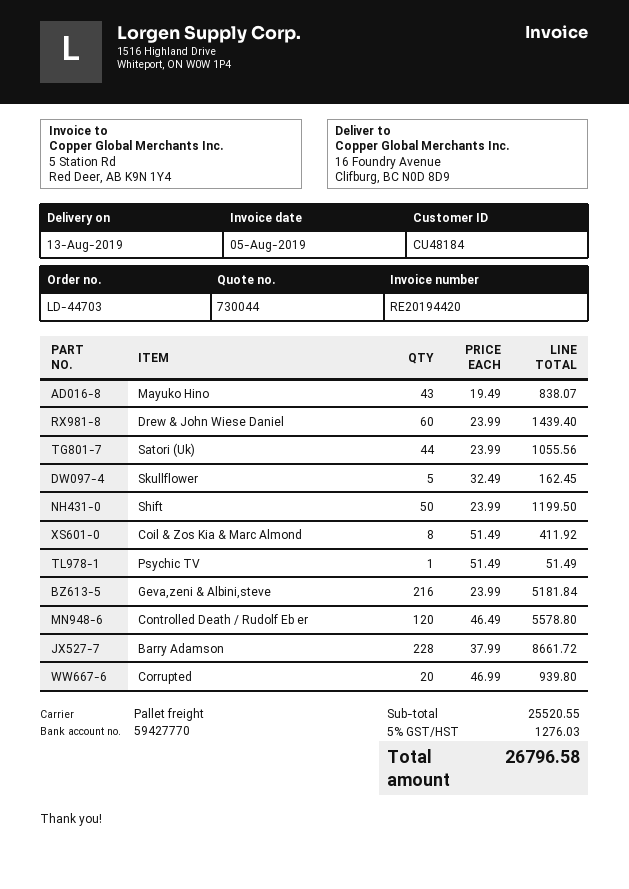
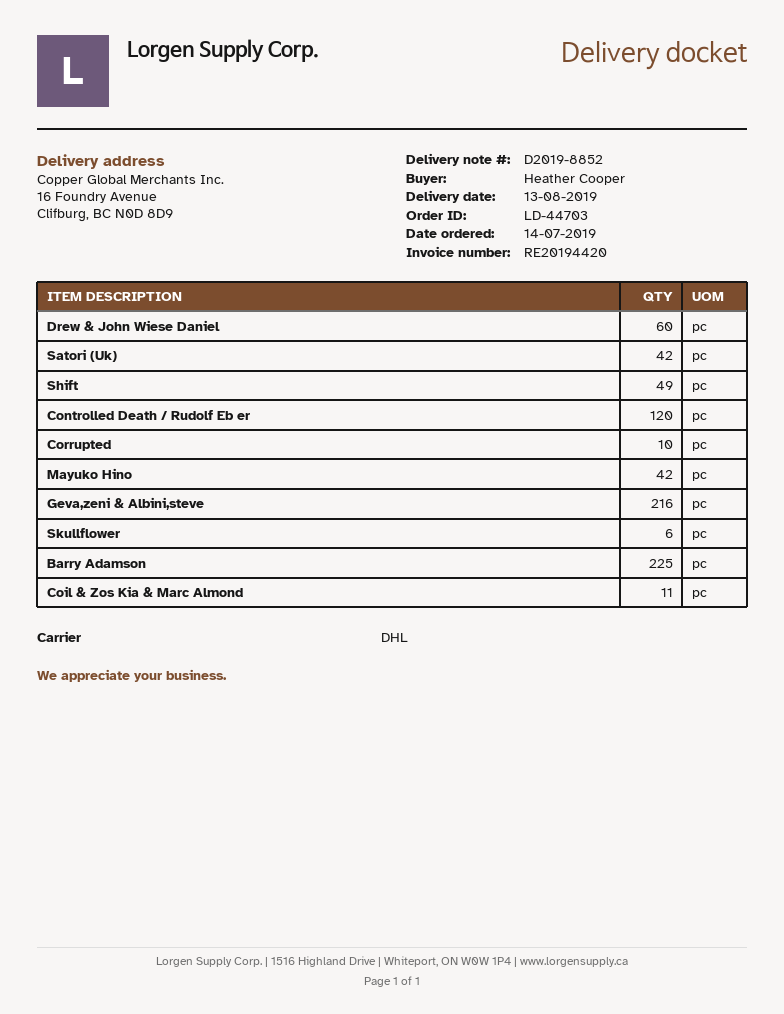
shipping method: pallet freight -> DHL
Mayuko Hino: 43 -> 42
Satori (Uk): 44 -> 42
Skullflower: 5 -> 6
Shift: 50 -> 49
Coil & Zos Kia & Marc Almond: 8 -> 11
Psychic TV: 1 -> none
Barry Adamson: 228 -> 225
Corrupted: 20 -> 10

